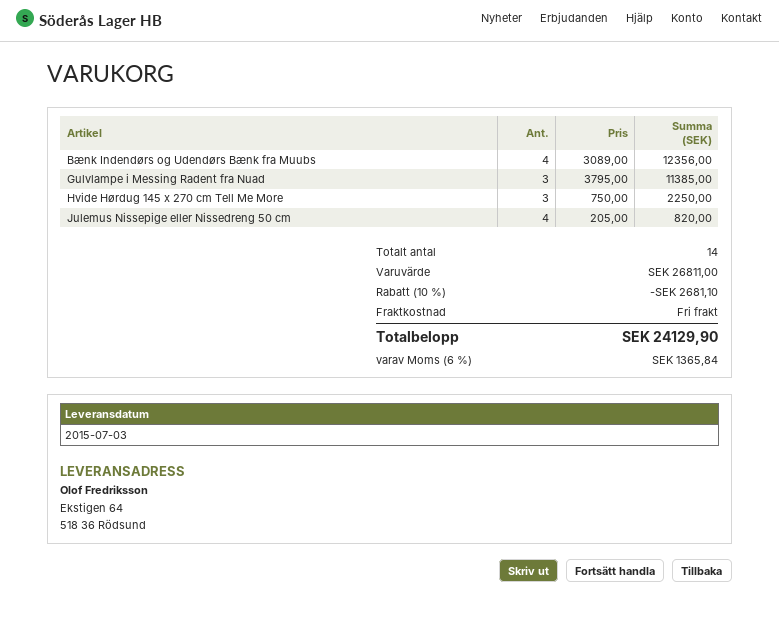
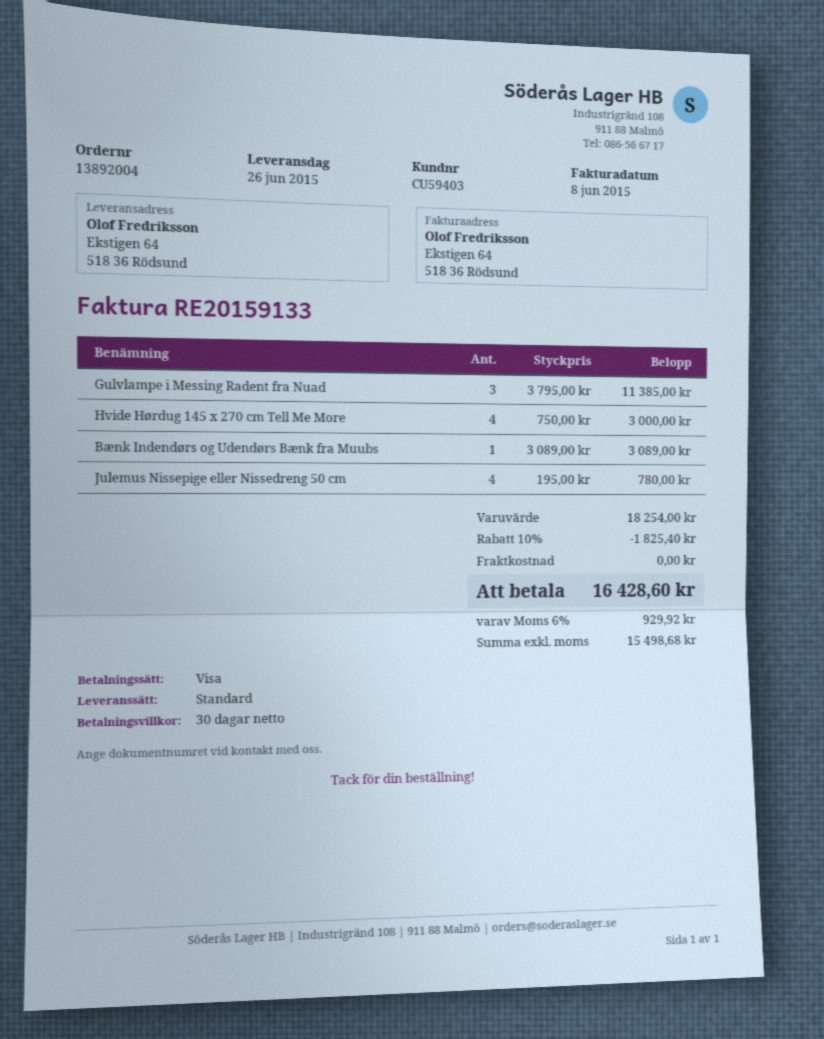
delivery date: 2015-07-03 -> 2015-06-26
Bænk Indendørs og Udendørs Bænk fra Muubs: 4 x 3089.00 = 12356.00 -> 1 x 3089.00 = 3089.00
Hvide Hørdug 145 x 270 cm Tell Me More: 3 x 750.00 = 2250.00 -> 4 x 750.00 = 3000.00
Julemus Nissepige eller Nissedreng 50 cm: 4 x 205.00 = 820.00 -> 4 x 195.00 = 780.00
subtotal: 26811.00 -> 18254.00
discount: 10% = 2681.10 -> 10% = 1825.40
tax: 6% = 1365.84 -> 6% = 929.92
total: 24129.90 -> 16428.60

